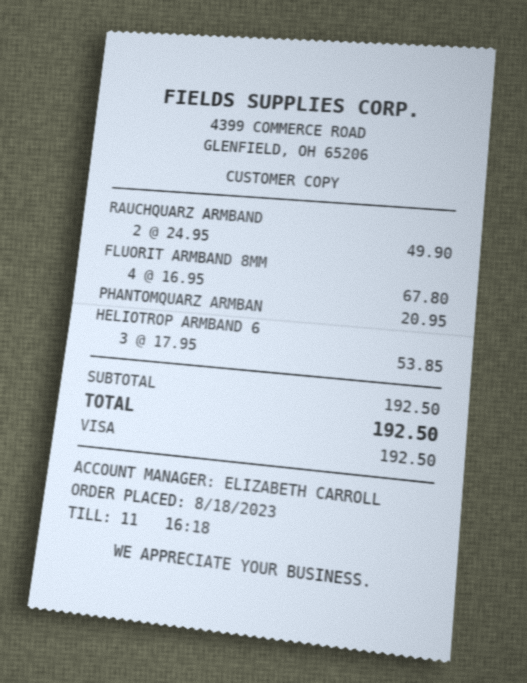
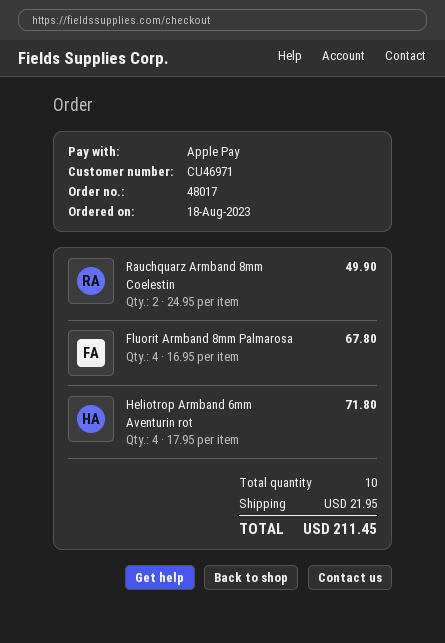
payment method: Visa -> Apple Pay
PHANTOMQUARZ ARMBAN: 1 x 20.95 = 20.95 -> none
HELIOTROP ARMBAND 6: 3 x 17.95 = 53.85 -> 4 x 17.95 = 71.80
shipping: none -> 21.95
total: 192.50 -> 211.45

